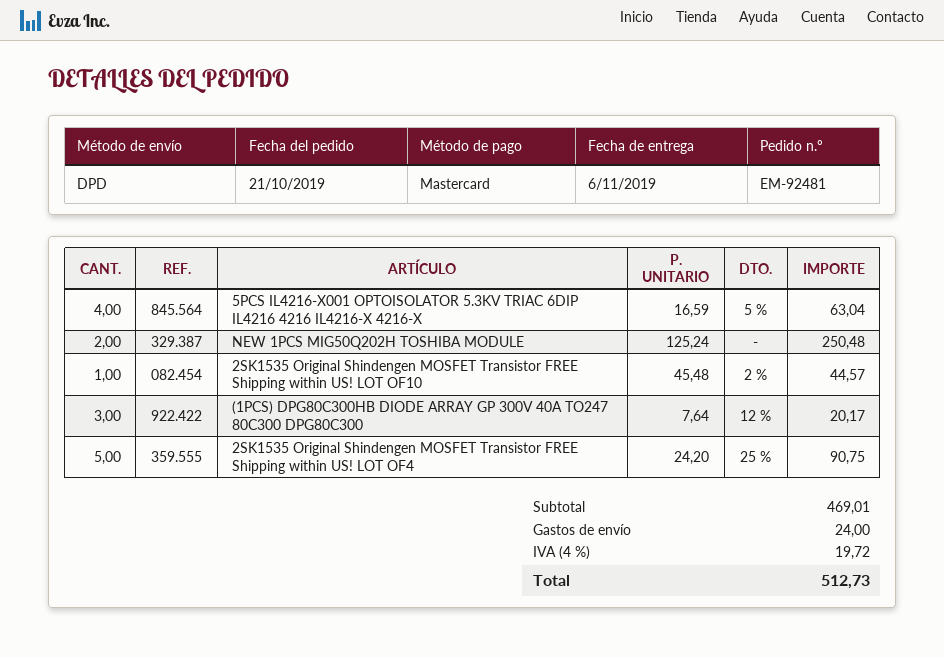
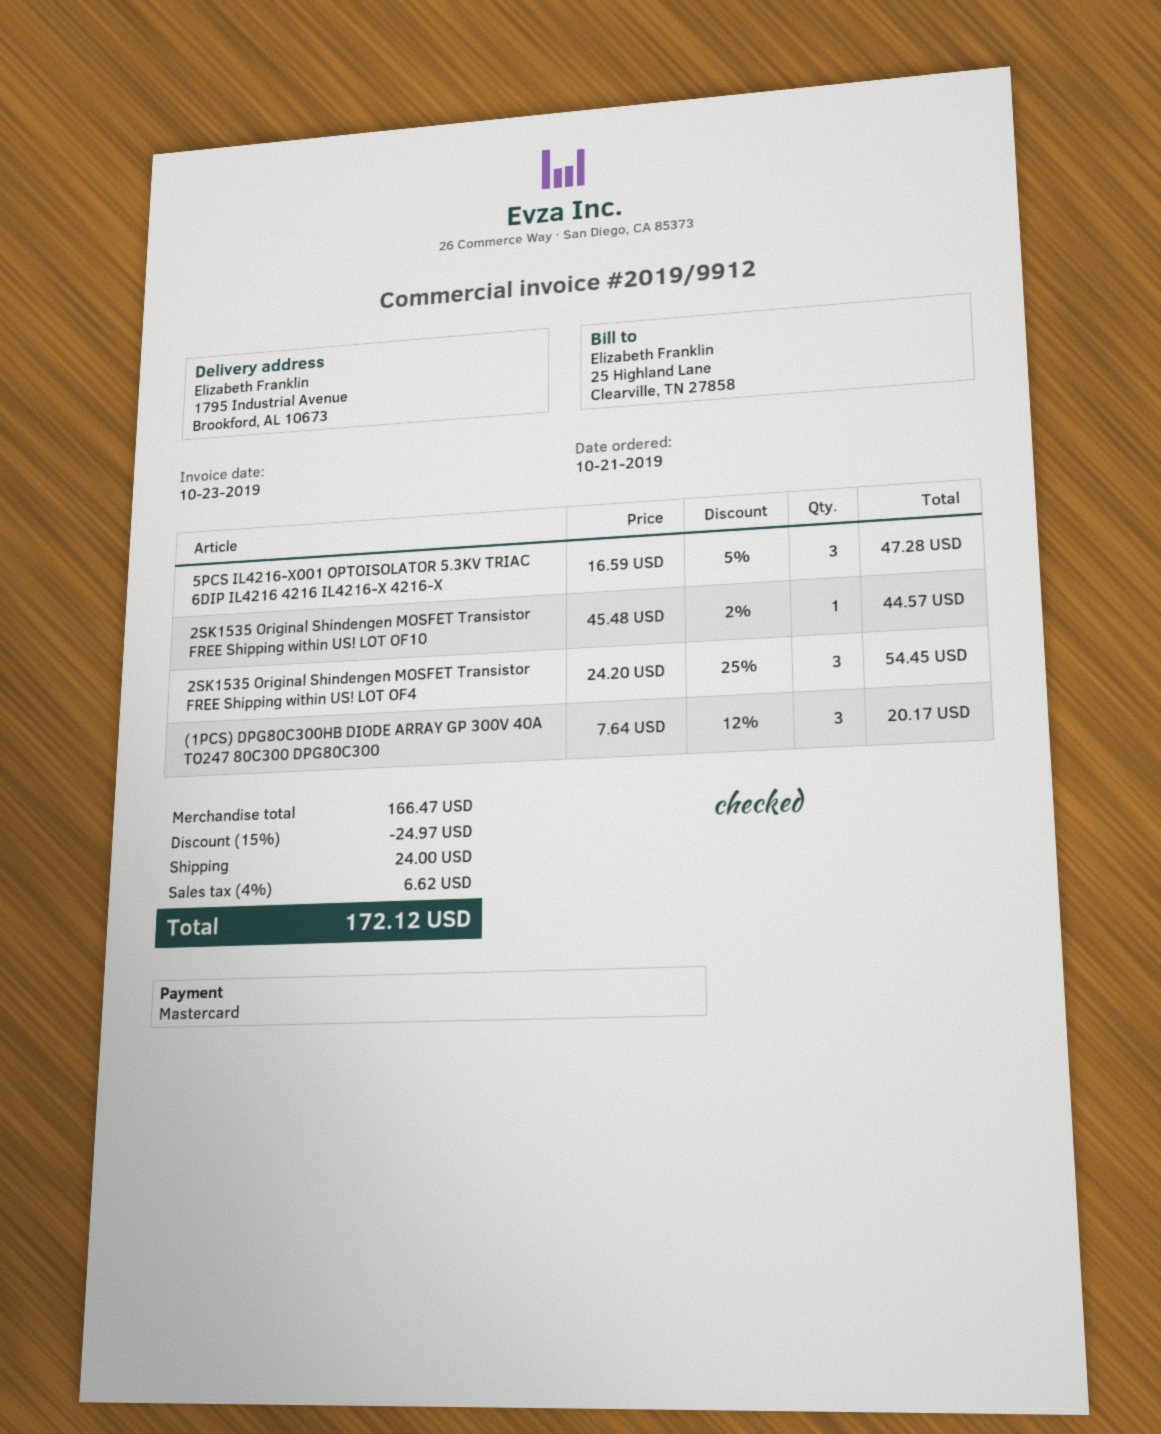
5PCS IL4216-X001 OPTOISOLATOR 5.3KV TRIAC 6DIP IL4216 4216 IL4216-X 4216-X: 4 x 16.59 - 5% = 63.04 -> 3 x 16.59 - 5% = 47.28
NEW 1PCS MIG50Q202H TOSHIBA MODULE: 2 x 125.24 = 250.48 -> none
2SK1535 Original Shindengen MOSFET Transistor FREE Shipping within US! LOT OF4: 5 x 24.20 - 25% = 90.75 -> 3 x 24.20 - 25% = 54.45
subtotal: 469.01 -> 166.47
discount: none -> 15% = 24.97
tax: 4% = 19.72 -> 4% = 6.62
total: 512.73 -> 172.12

